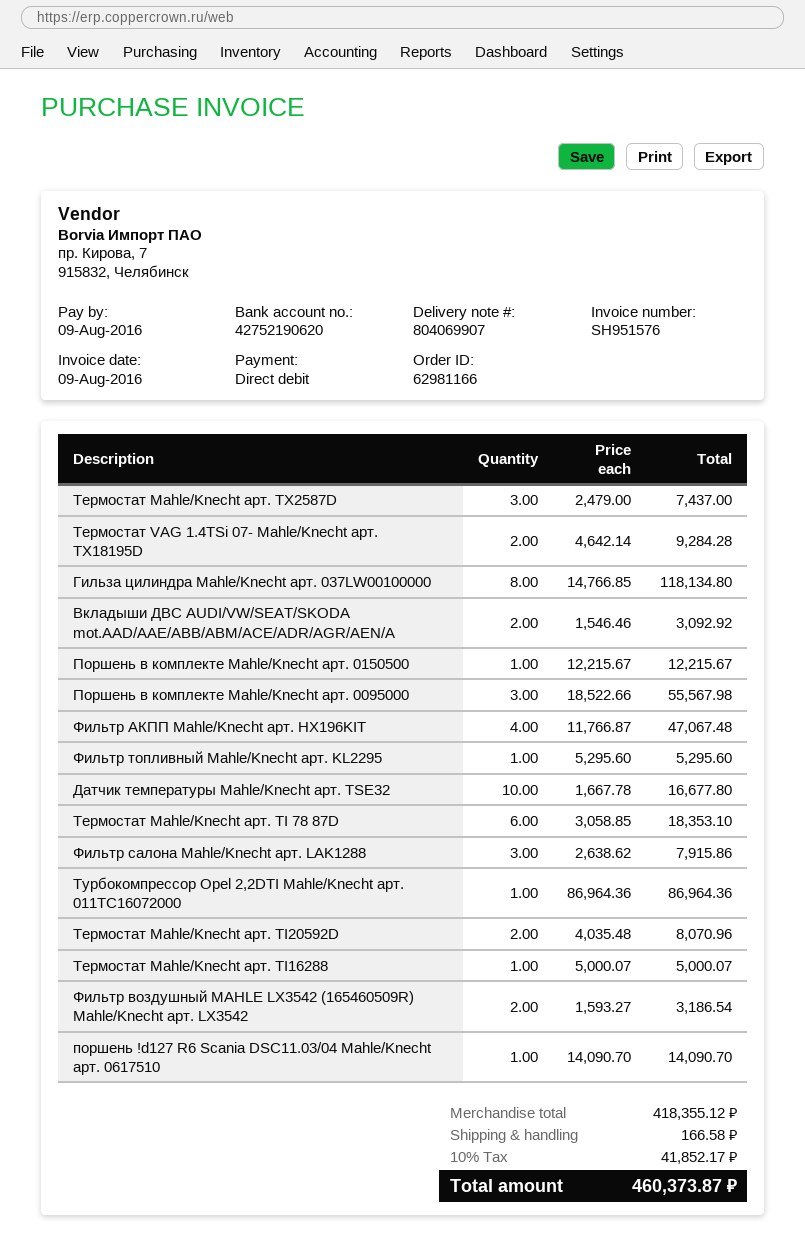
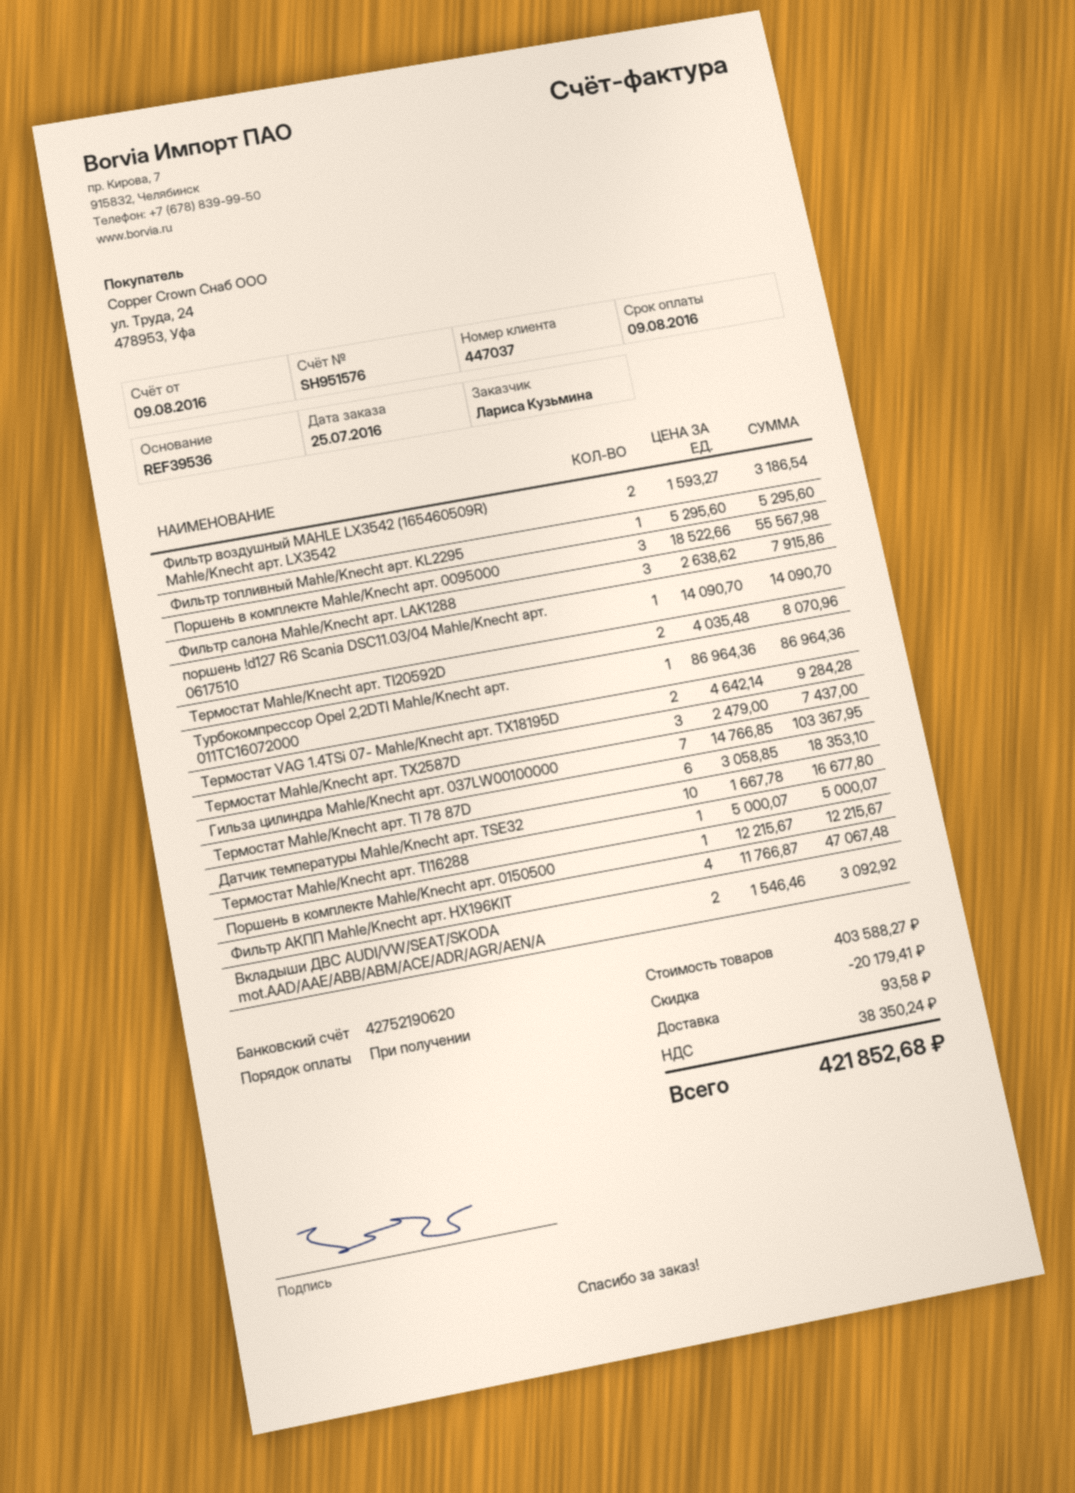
Гильза цилиндра Mahle/Knecht арт. 037LW00100000: 8 x 14766.85 = 118134.80 -> 7 x 14766.85 = 103367.95
subtotal: 418355.12 -> 403588.27
discount: none -> 20179.41
shipping: 166.58 -> 93.58
tax: 41852.17 -> 38350.24
total: 460373.87 -> 421852.68

